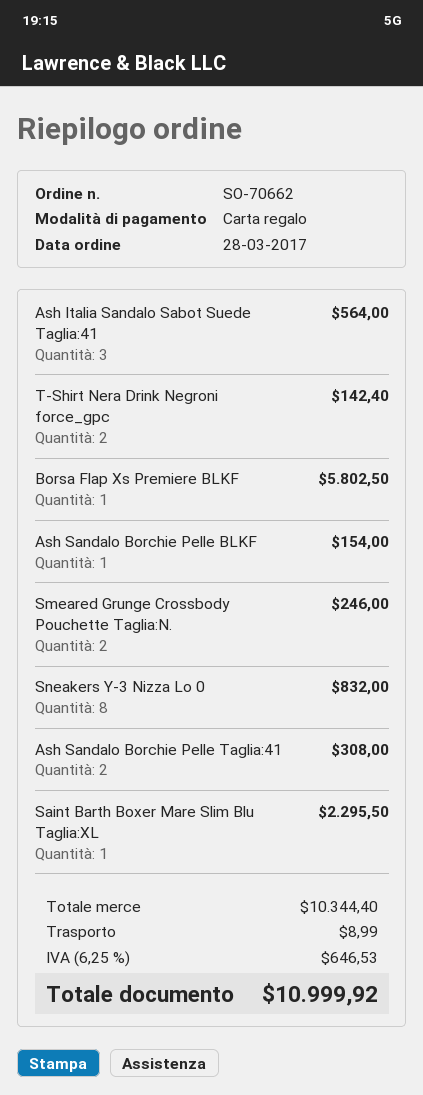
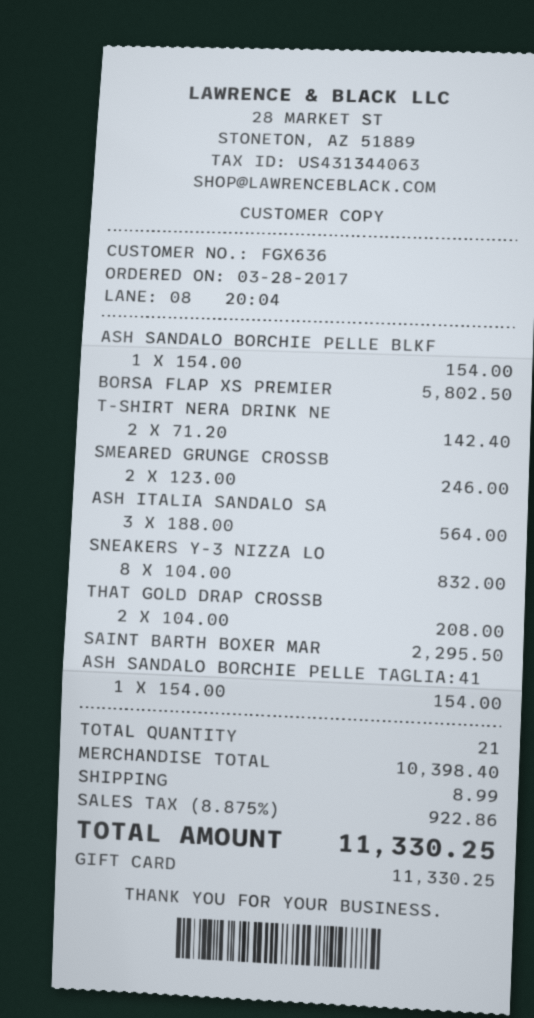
Ash Sandalo Borchie Pelle Taglia:41: 2 for 308.00 -> 1 for 154.00
THAT GOLD DRAP CROSSB: none -> 2 for 208.00
subtotal: 10344.40 -> 10398.40
tax: 6.25% = 646.53 -> 8.875% = 922.86
total: 10999.92 -> 11330.25

